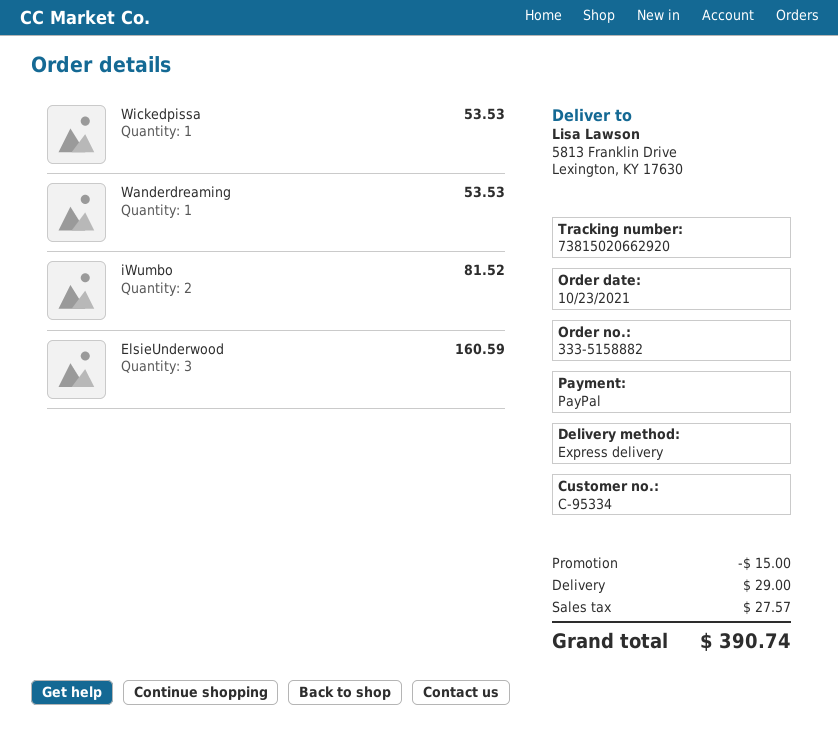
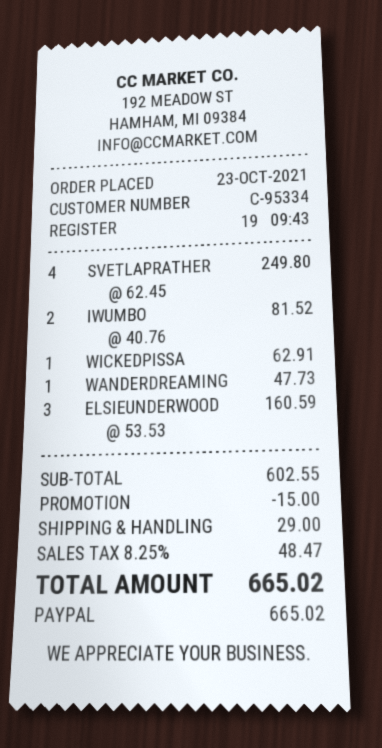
Wickedpissa: 1 for 53.53 -> 1 for 62.91
Wanderdreaming: 1 for 53.53 -> 1 for 47.73
SVETLAPRATHER: none -> 4 for 249.80
tax: 27.57 -> 48.47
total: 390.74 -> 665.02

